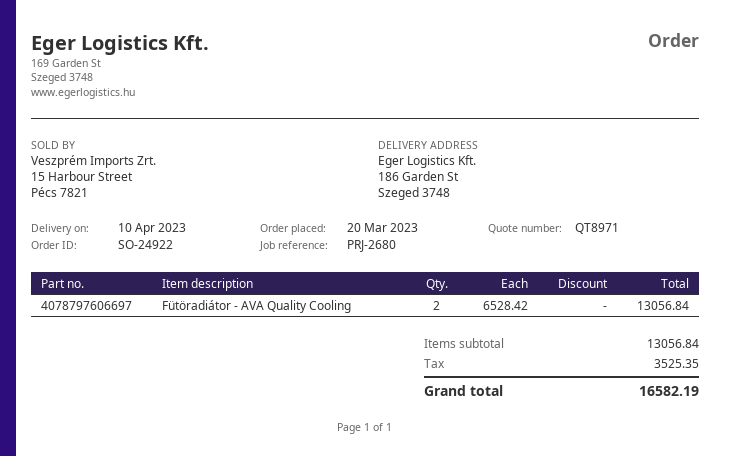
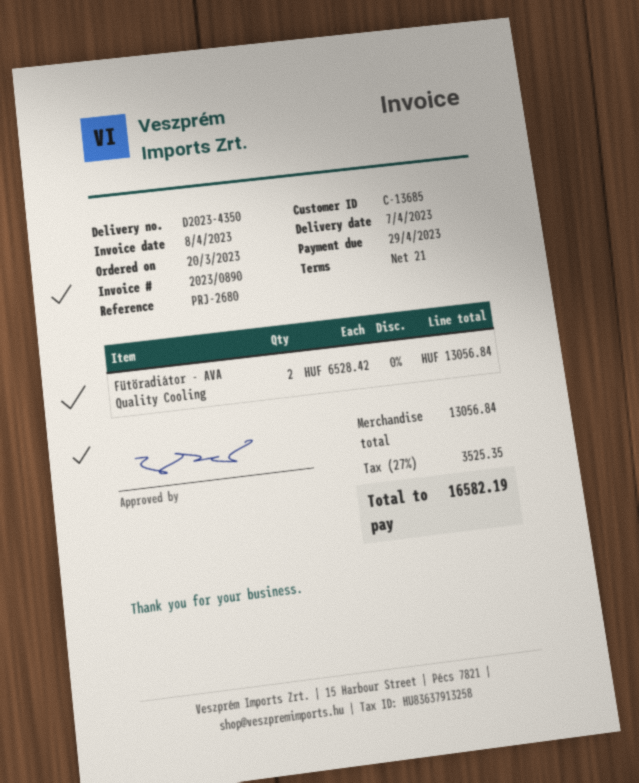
delivery date: 2023-04-10 -> 2023-04-07

